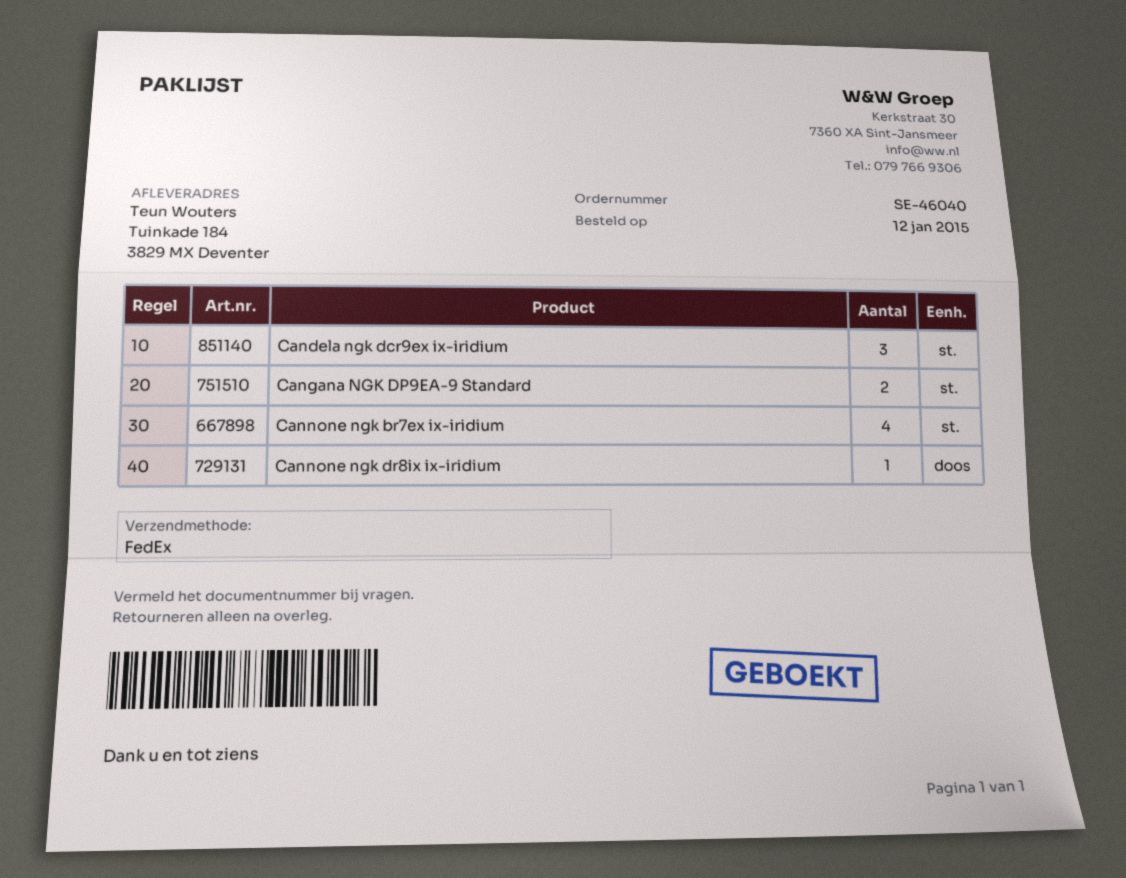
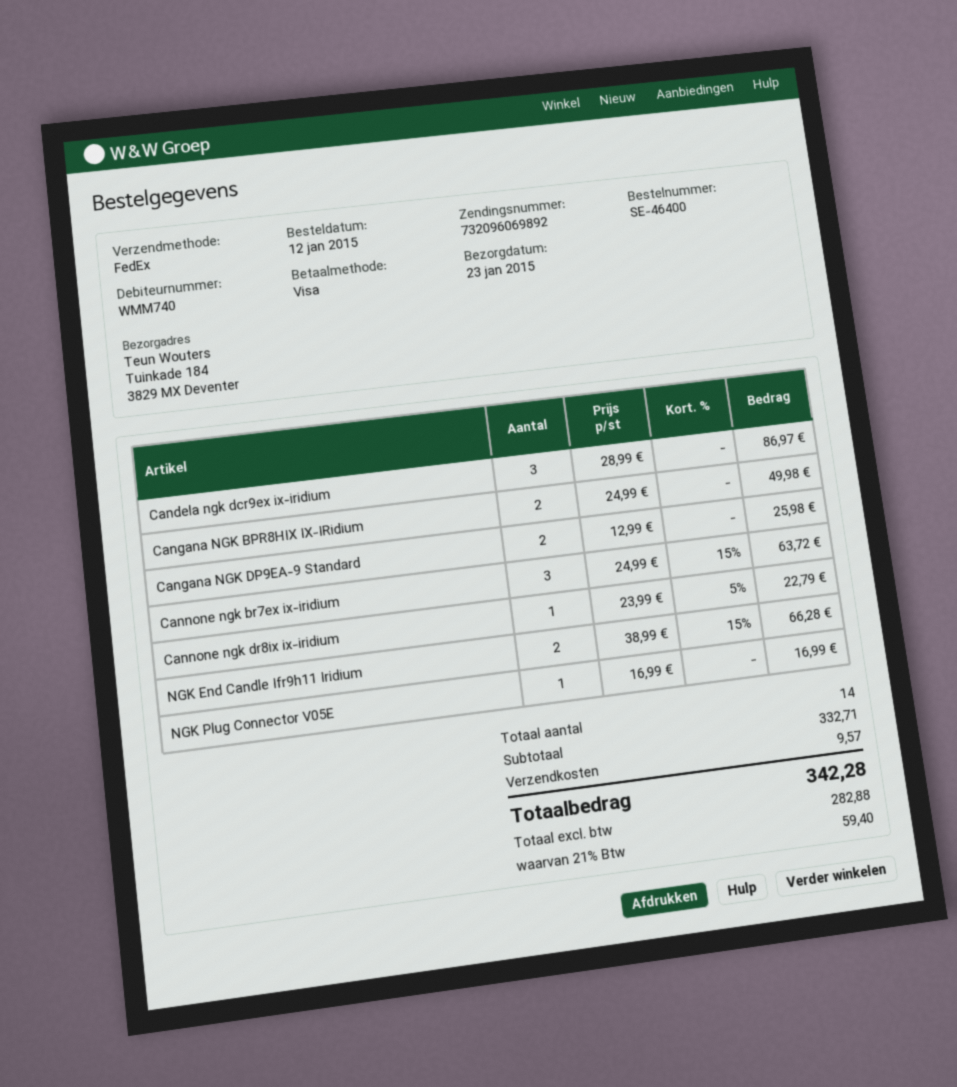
order number: SE-46040 -> SE-46400
Cannone ngk br7ex ix-iridium: 4 -> 3
Cangana NGK BPR8HIX IX-IRidium: none -> 2
NGK End Candle Ifr9h11 Iridium: none -> 2
NGK Plug Connector V05E: none -> 1

